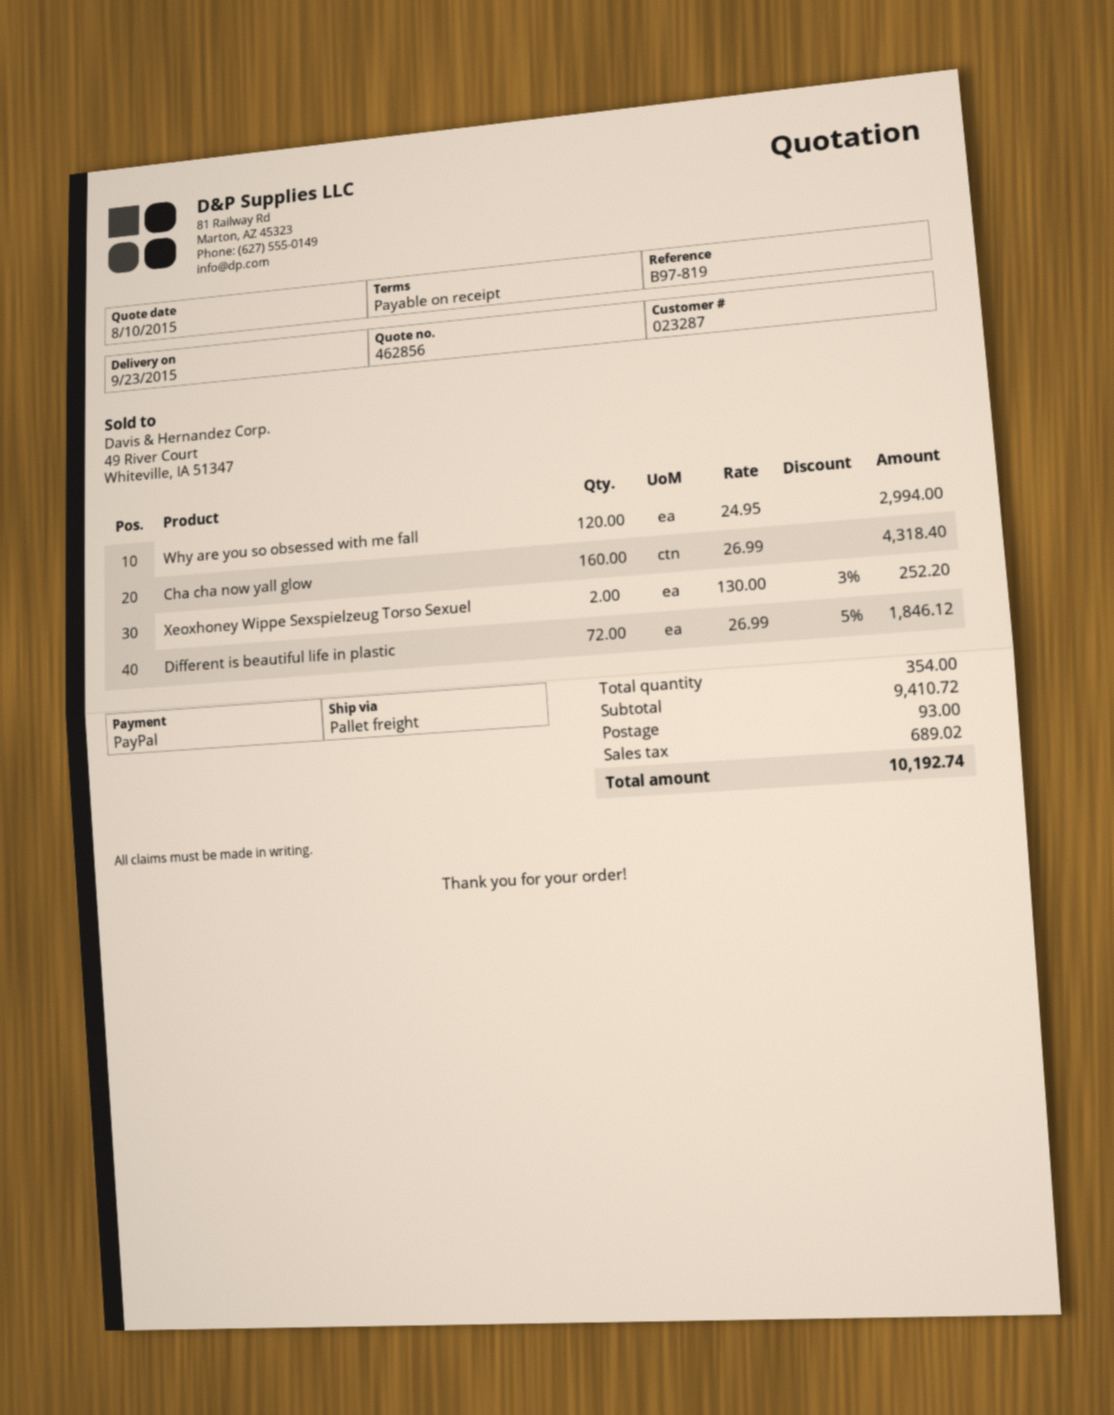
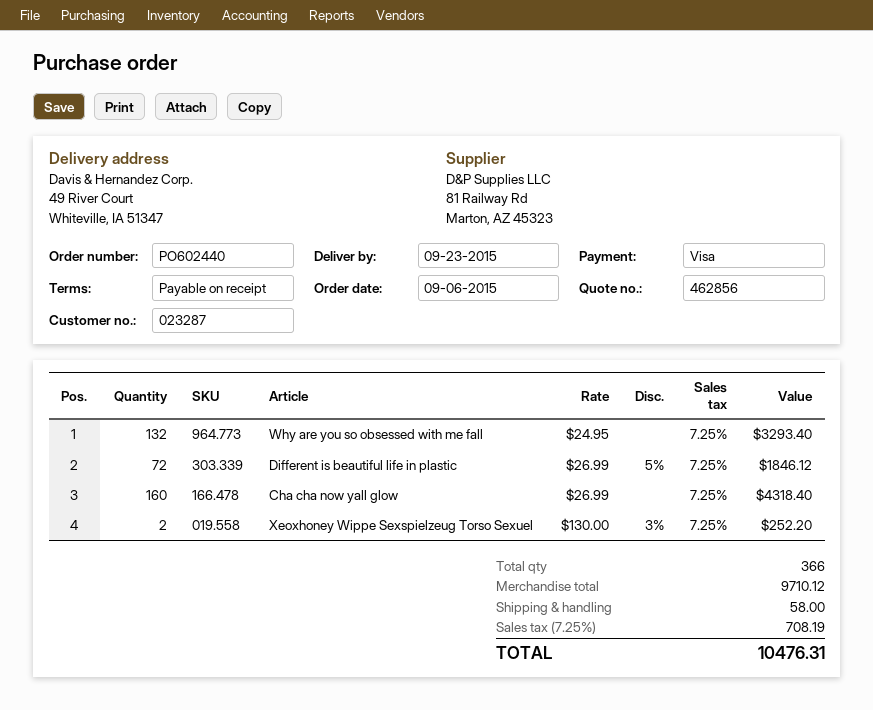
payment method: PayPal -> Visa
Why are you so obsessed with me fall: 120 x 24.95 = 2994.00 -> 132 x 24.95 = 3293.40
total quantity: 354 -> 366
subtotal: 9410.72 -> 9710.12
shipping: 93.00 -> 58.00
tax: 689.02 -> 708.19
total: 10192.74 -> 10476.31

